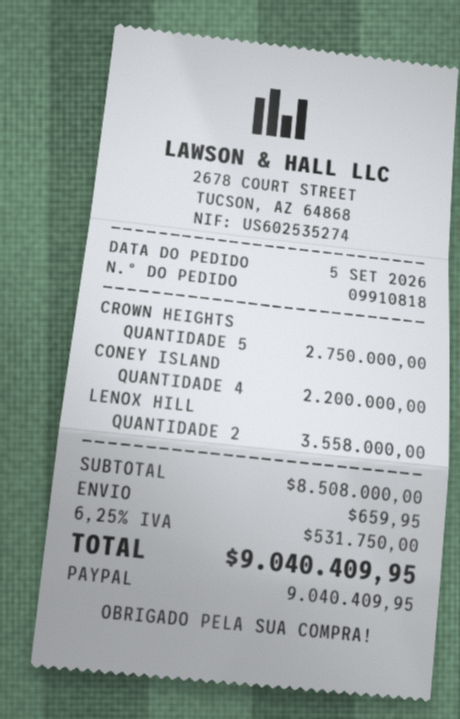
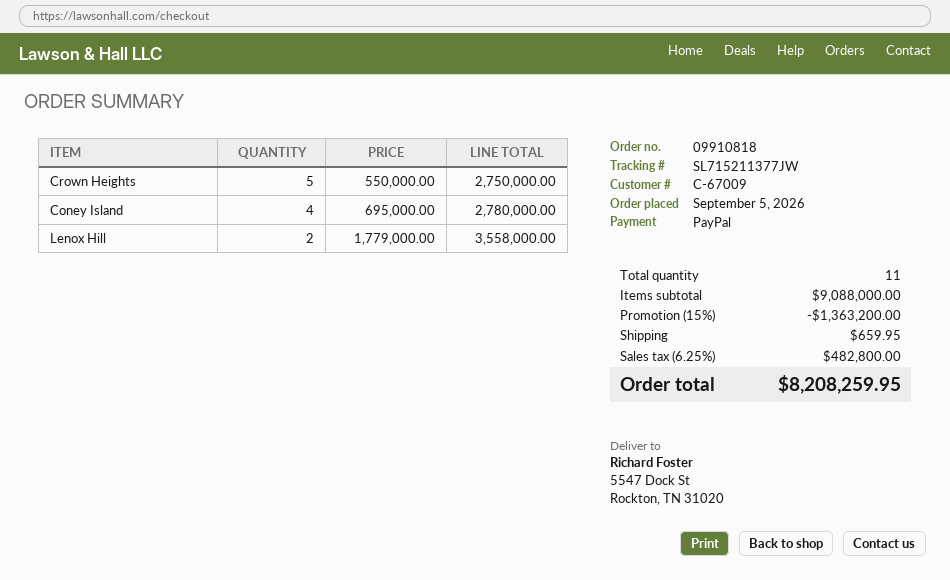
CONEY ISLAND: 4 for 2200000.00 -> 4 for 2780000.00
subtotal: 8508000.00 -> 9088000.00
discount: none -> 15% = 1363200.00
tax: 6.25% = 531750.00 -> 6.25% = 482800.00
total: 9040409.95 -> 8208259.95

